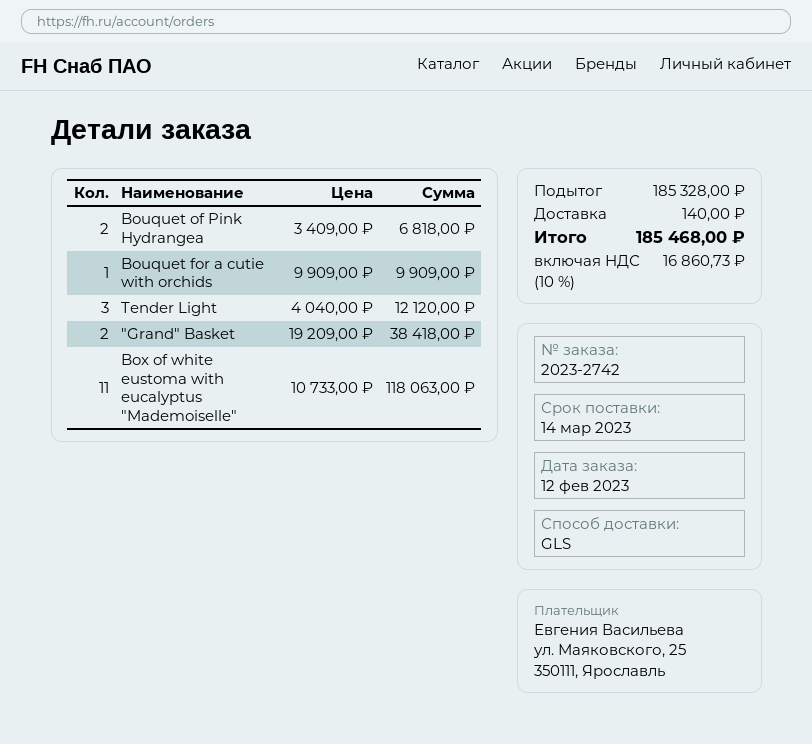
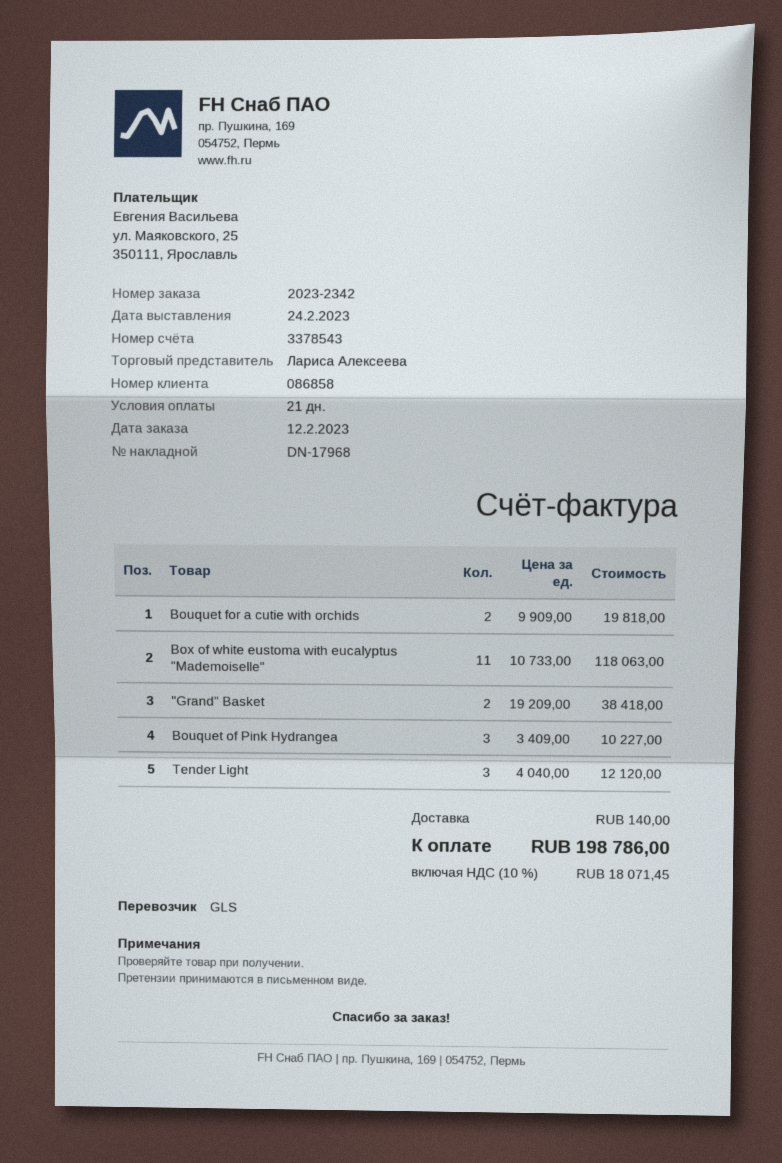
order number: 2023-2742 -> 2023-2342
Bouquet of Pink Hydrangea: 2 x 3409.00 = 6818.00 -> 3 x 3409.00 = 10227.00
Bouquet for a cutie with orchids: 1 x 9909.00 = 9909.00 -> 2 x 9909.00 = 19818.00
tax: 10% = 16860.73 -> 10% = 18071.45
total: 185468.00 -> 198786.00

